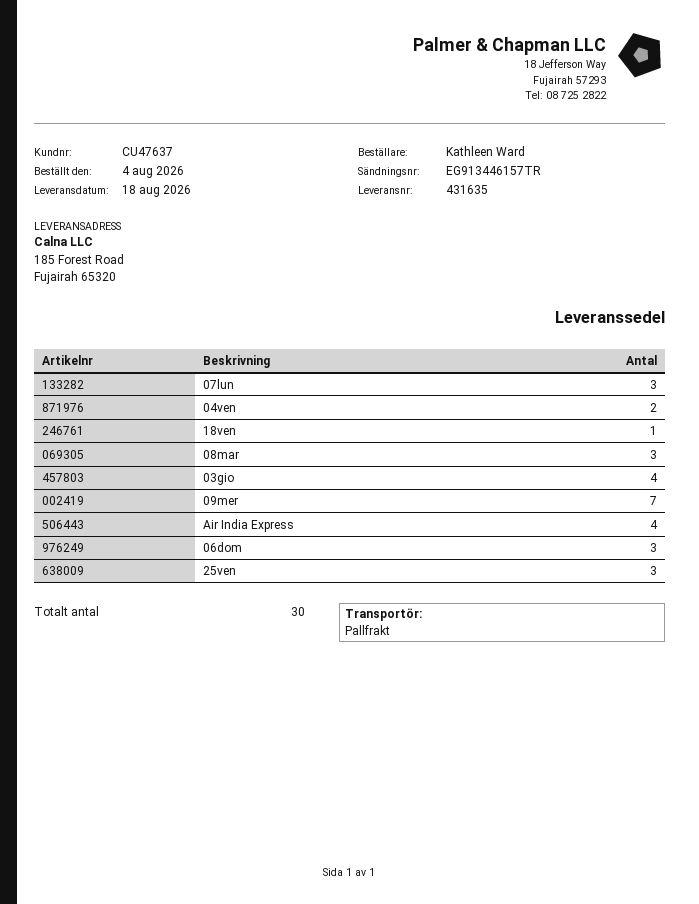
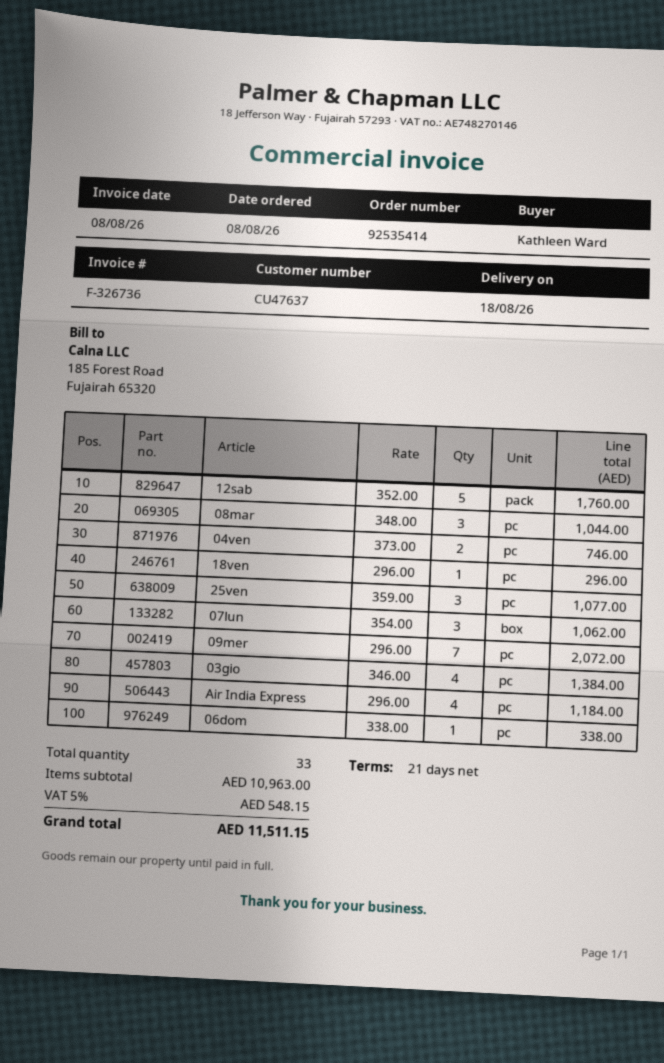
order date: 2026-08-04 -> 2026-08-08
06dom: 3 -> 1
12sab: none -> 5
total quantity: 30 -> 33

